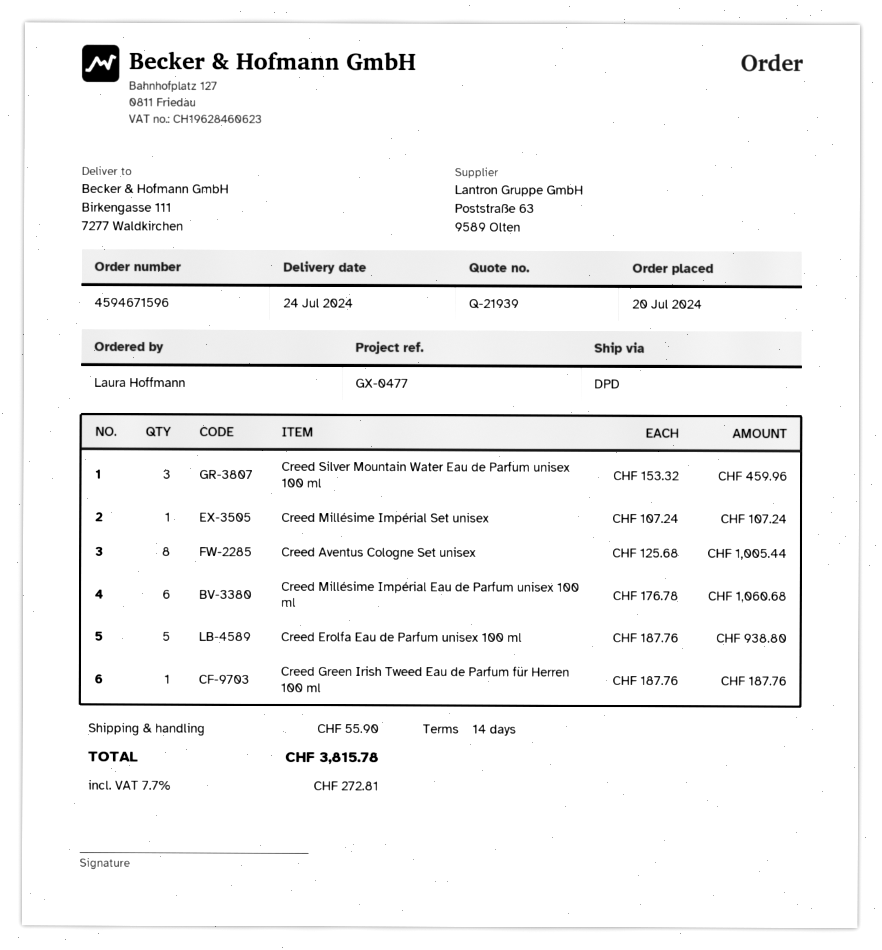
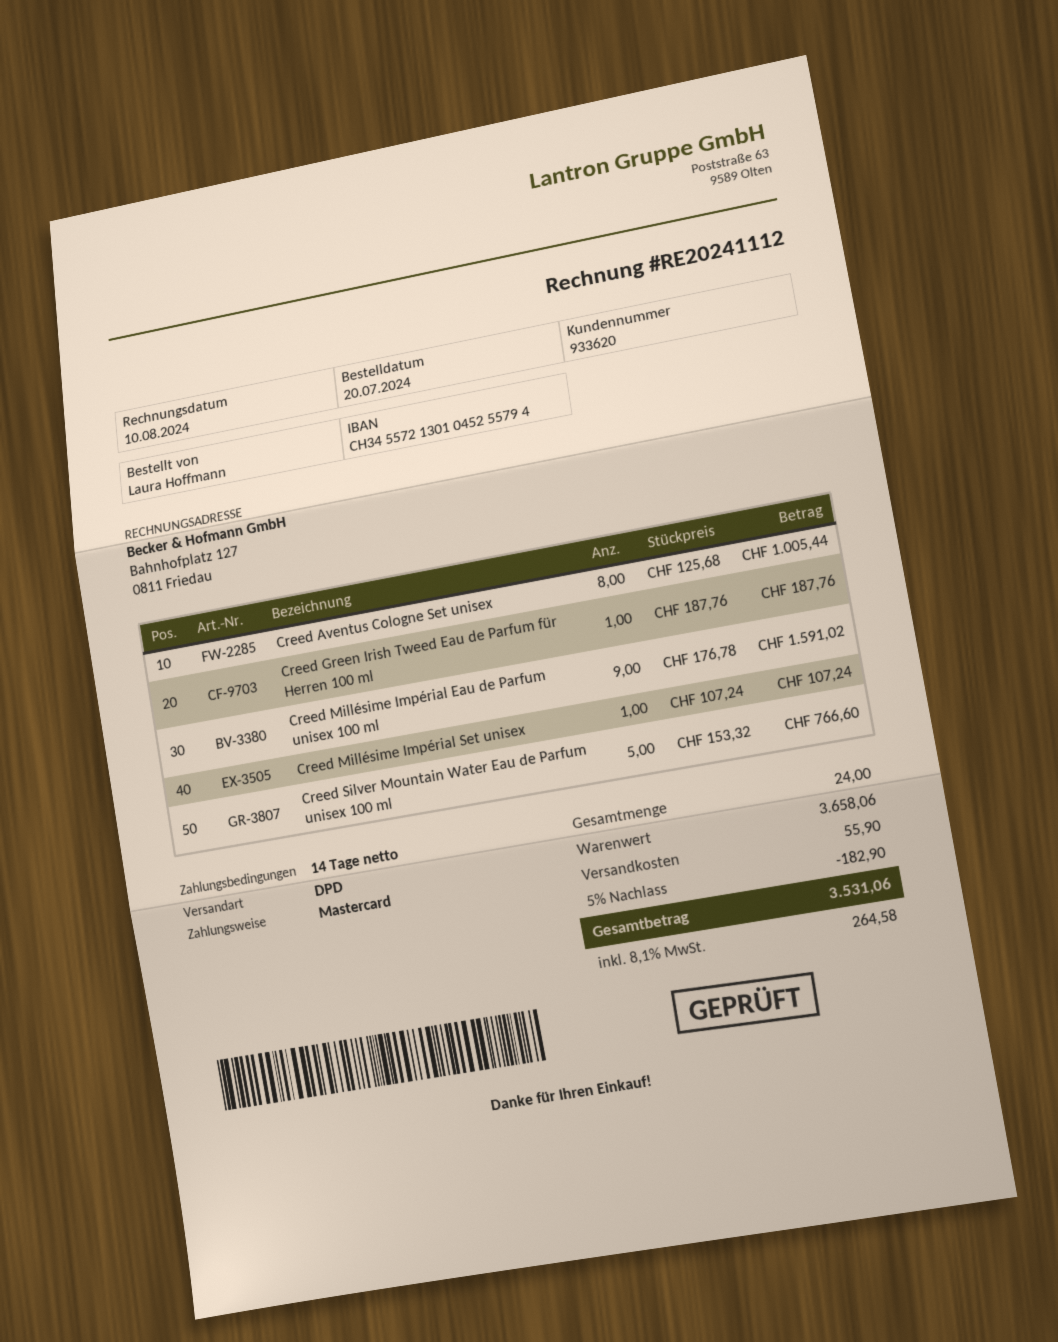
Creed Silver Mountain Water Eau de Parfum unisex 100 ml: 3 x 153.32 = 459.96 -> 5 x 153.32 = 766.60
Creed Millésime Impérial Eau de Parfum unisex 100 ml: 6 x 176.78 = 1060.68 -> 9 x 176.78 = 1591.02
Creed Erolfa Eau de Parfum unisex 100 ml: 5 x 187.76 = 938.80 -> none
discount: none -> 5% = 182.90
tax: 7.7% = 272.81 -> 8.1% = 264.58
total: 3815.78 -> 3531.06

